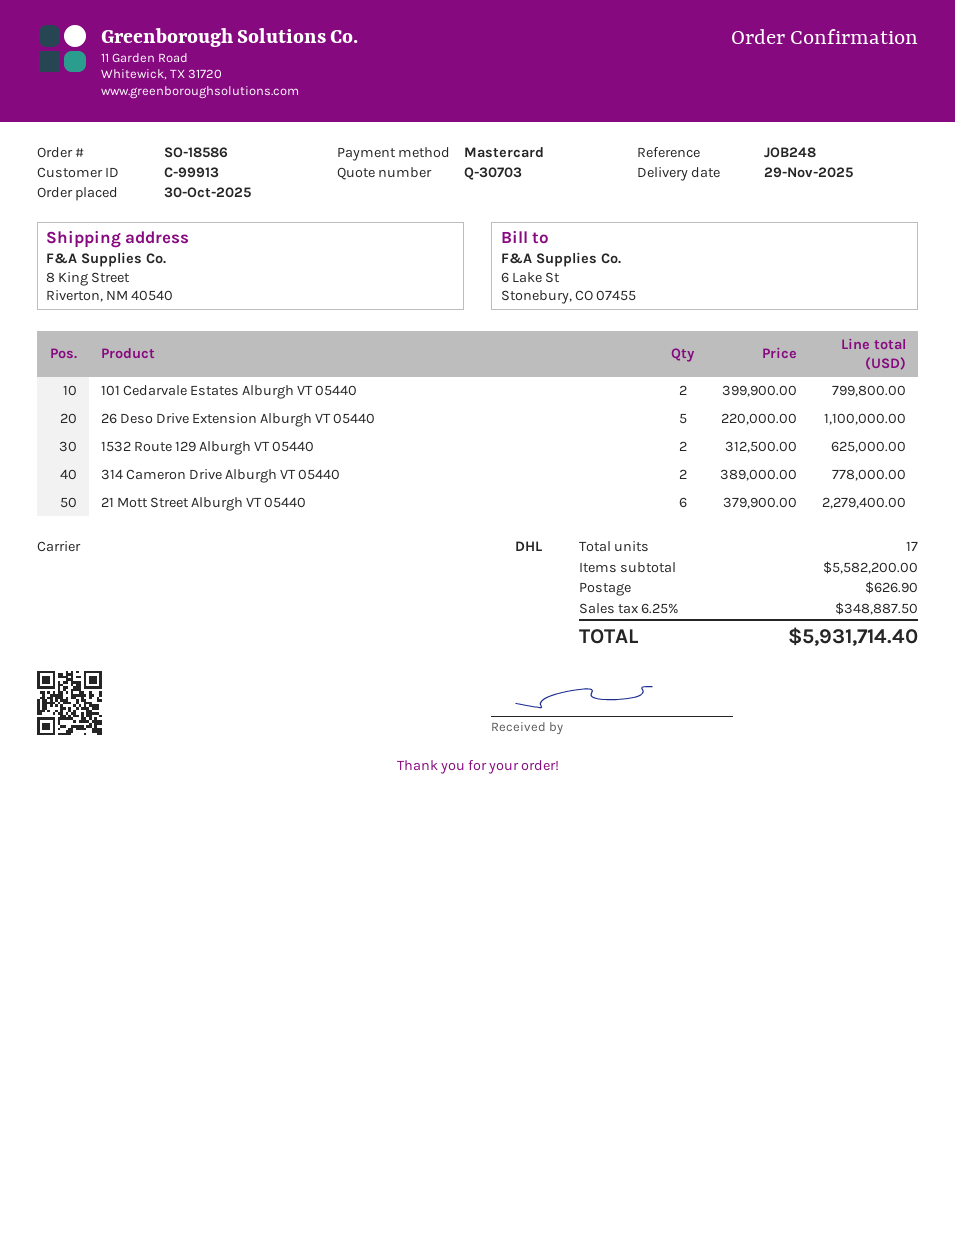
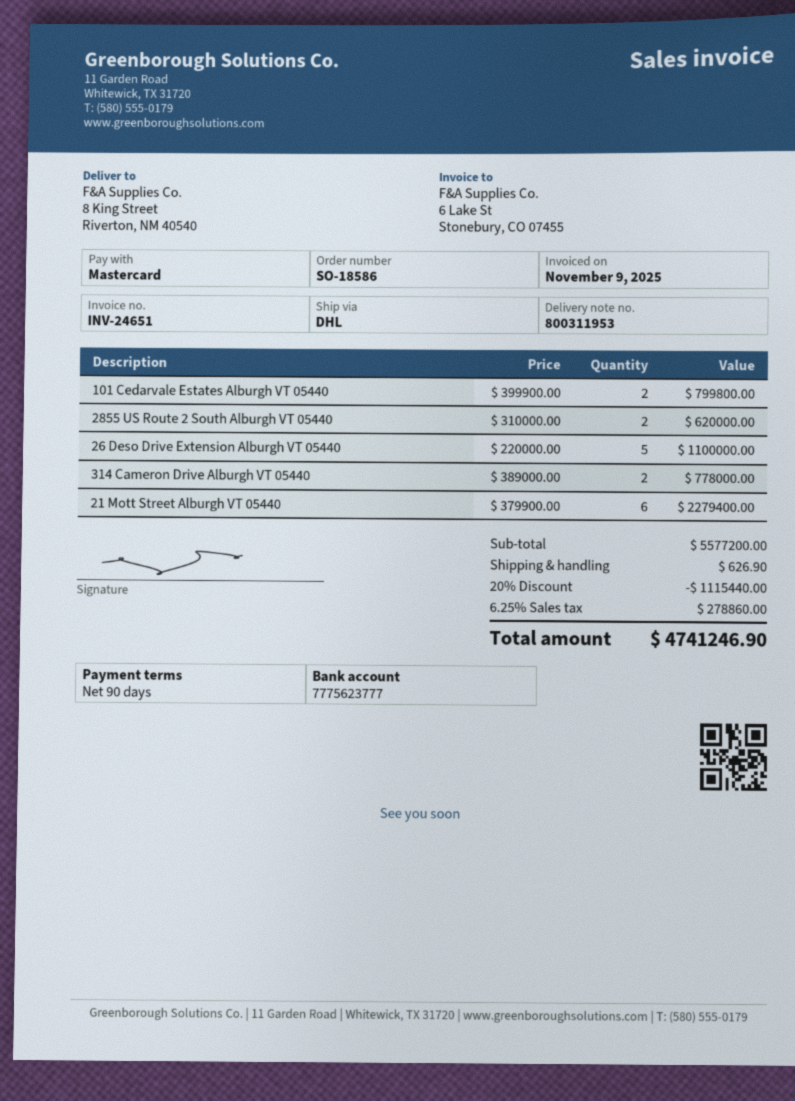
1532 Route 129 Alburgh VT 05440: 2 x 312500.00 = 625000.00 -> none
2855 US Route 2 South Alburgh VT 05440: none -> 2 x 310000.00 = 620000.00
subtotal: 5582200.00 -> 5577200.00
discount: none -> 20% = 1115440.00
tax: 6.25% = 348887.50 -> 6.25% = 278860.00
total: 5931714.40 -> 4741246.90

